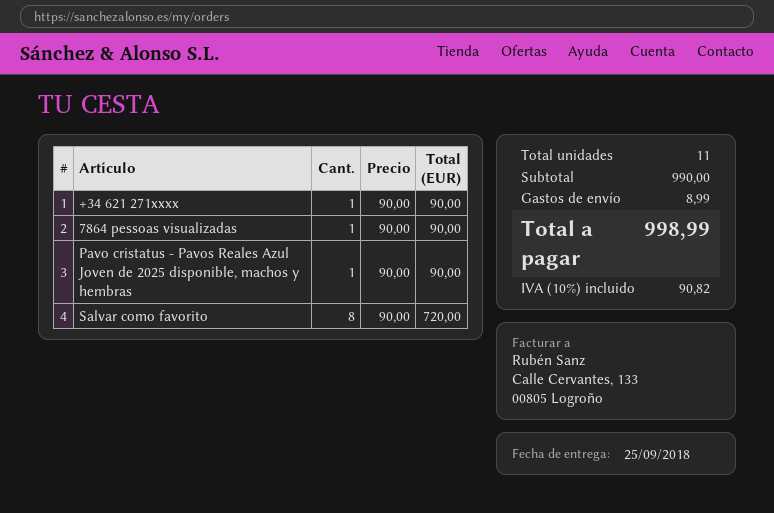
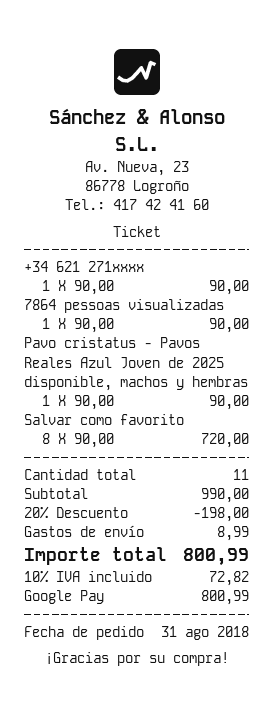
discount: none -> 20% = 198.00
tax: 10% = 90.82 -> 10% = 72.82
total: 998.99 -> 800.99

